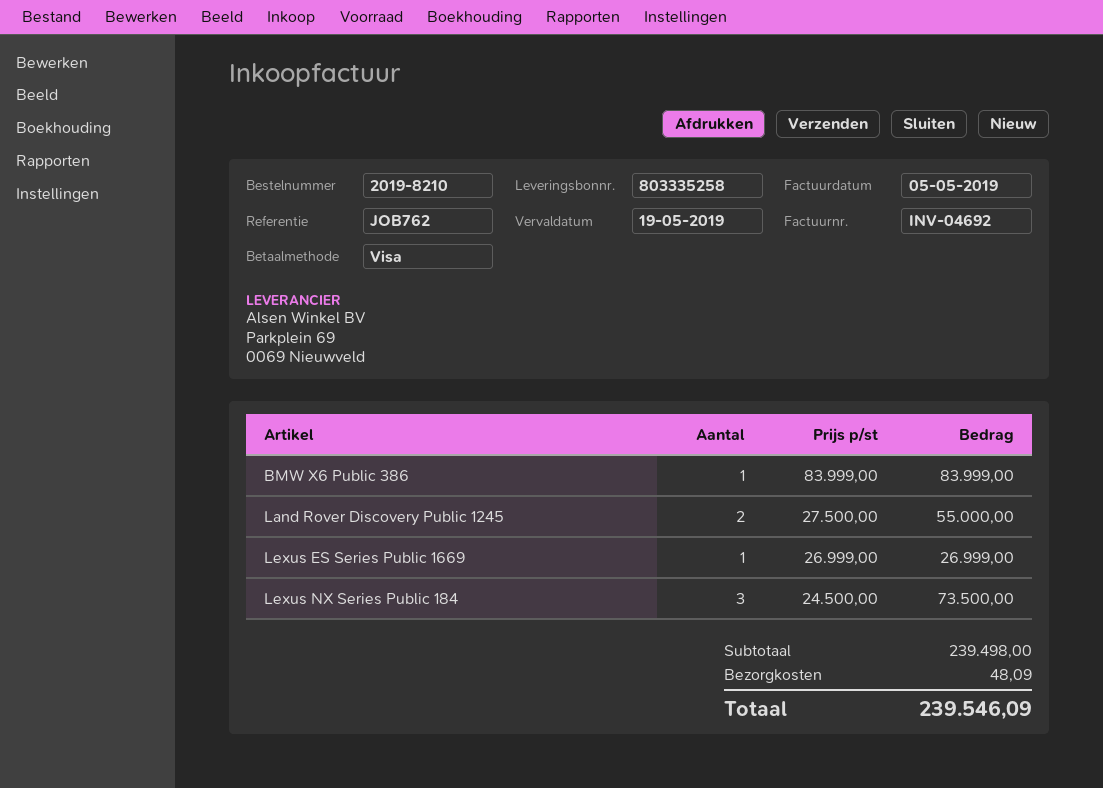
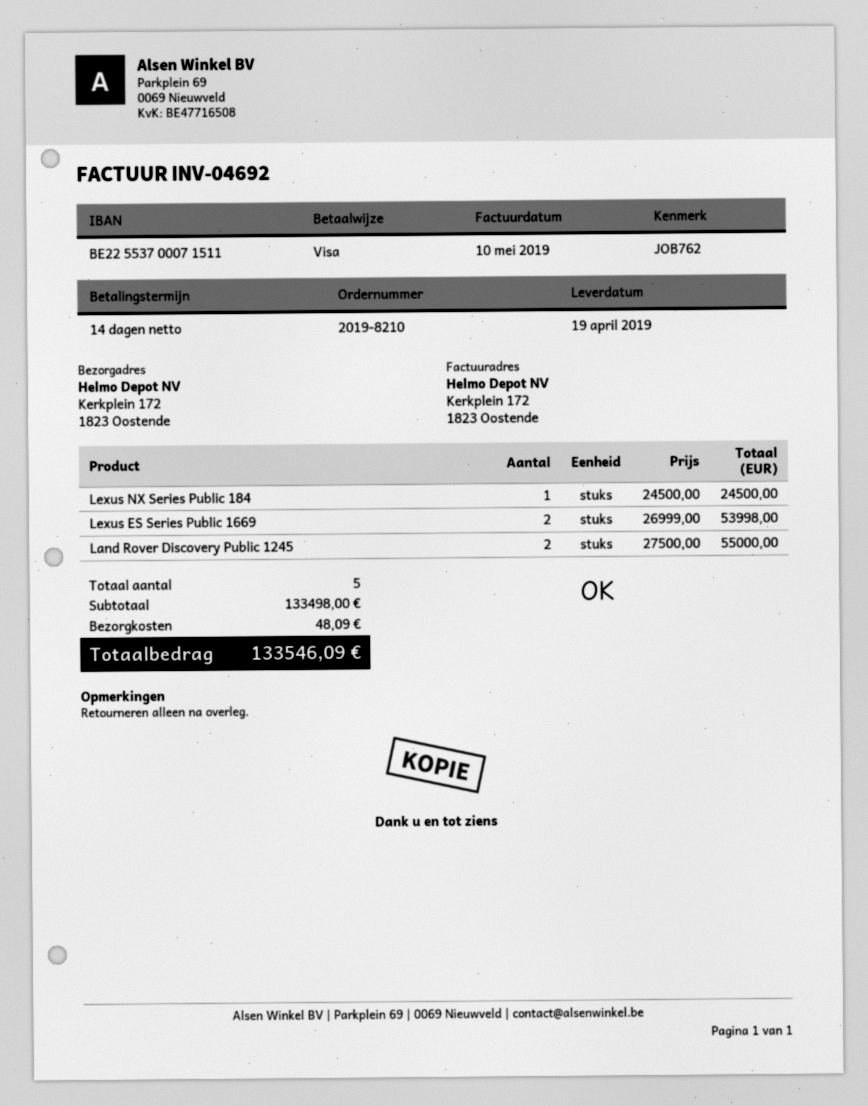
invoice date: 2019-05-05 -> 2019-05-10
BMW X6 Public 386: 1 x 83999.00 = 83999.00 -> none
Lexus ES Series Public 1669: 1 x 26999.00 = 26999.00 -> 2 x 26999.00 = 53998.00
Lexus NX Series Public 184: 3 x 24500.00 = 73500.00 -> 1 x 24500.00 = 24500.00
subtotal: 239498.00 -> 133498.00
total: 239546.09 -> 133546.09

